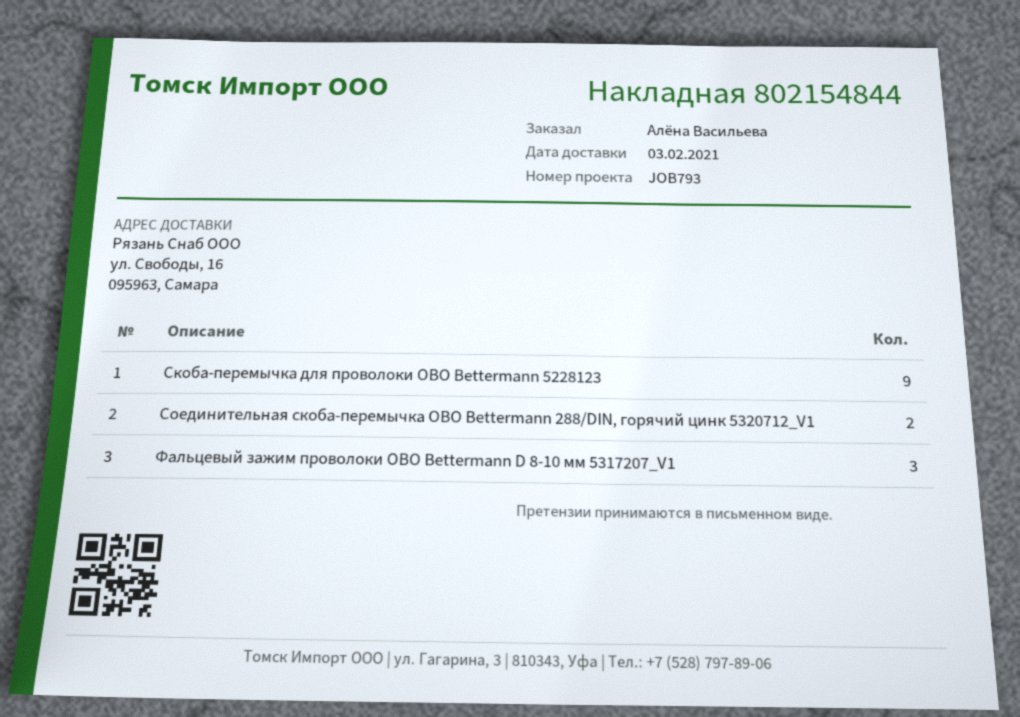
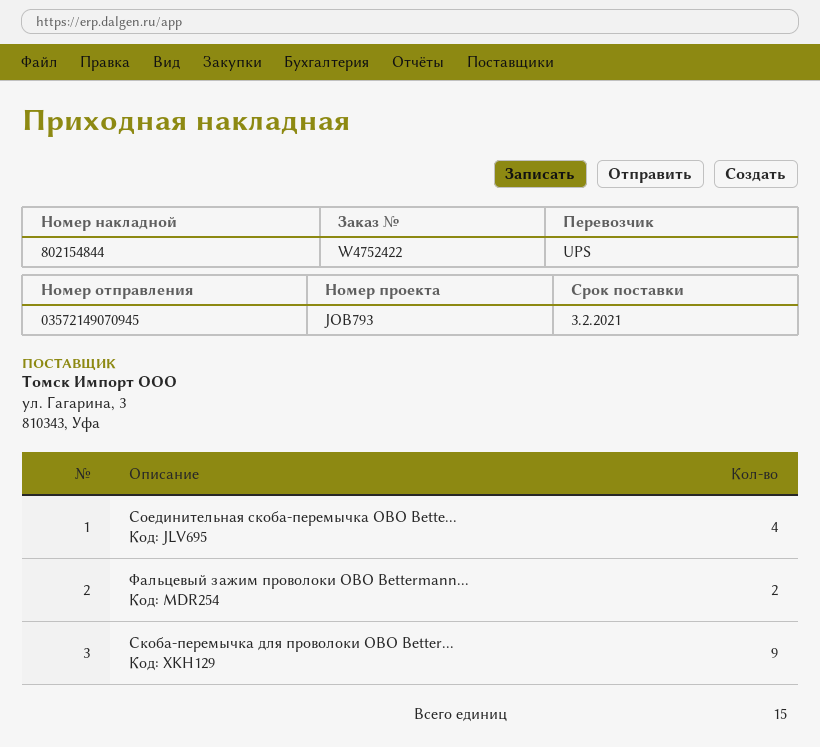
Соединительная скоба-перемычка OBO Bettermann 288/DIN, горячий цинк 5320712_V1: 2 -> 4
Фальцевый зажим проволоки OBO Bettermann D 8-10 мм 5317207_V1: 3 -> 2

